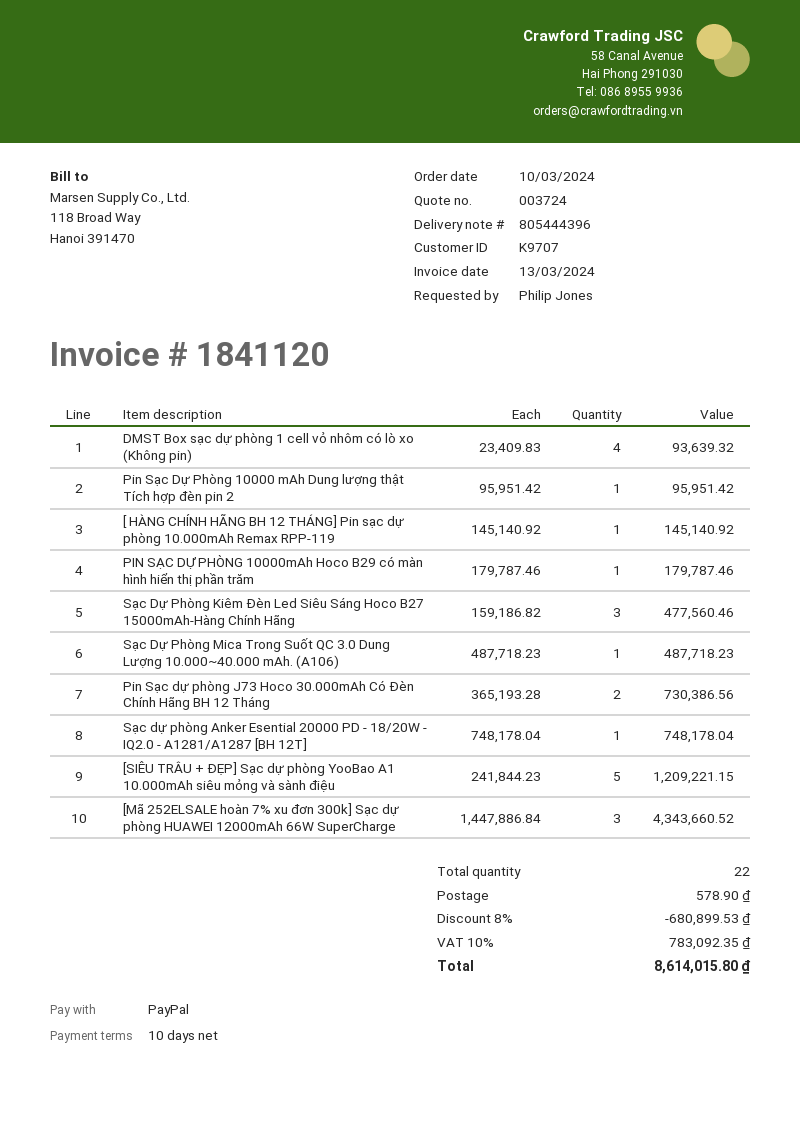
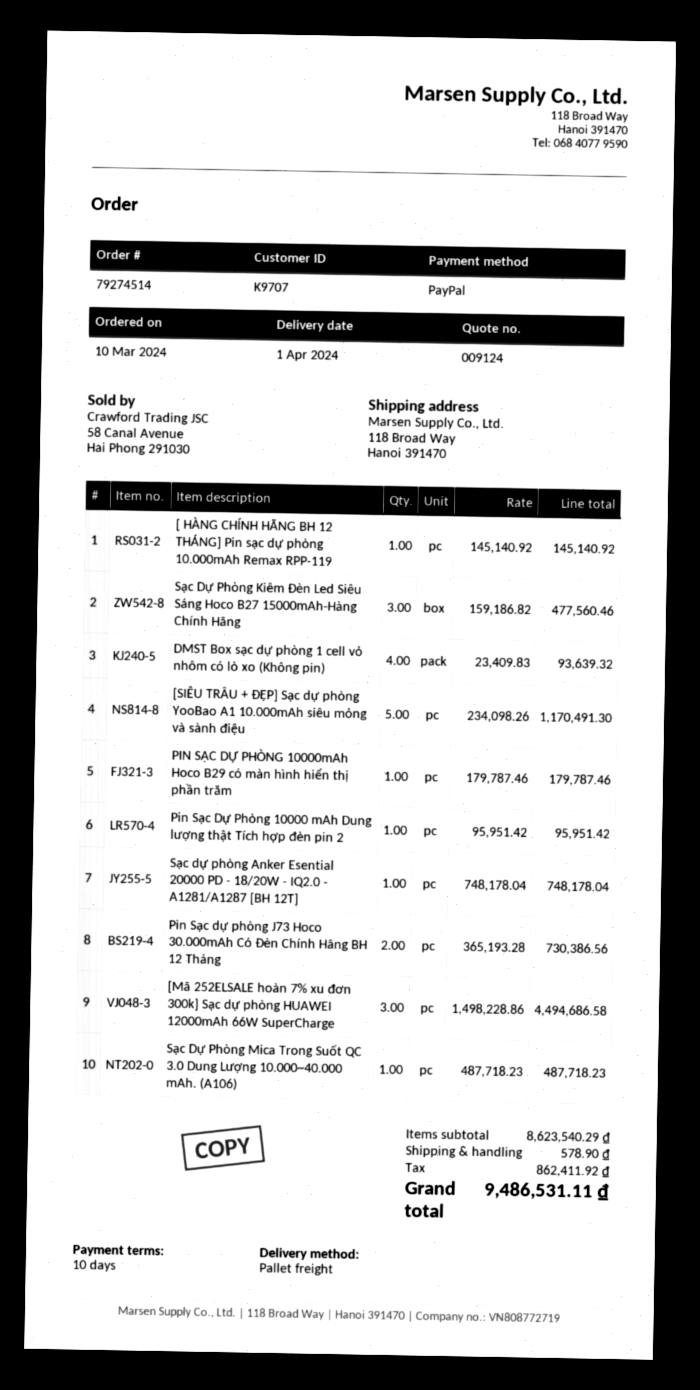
quote number: 003724 -> 009124
[SIÊU TRÂU + ĐẸP] Sạc dự phòng YooBao A1 10.000mAh siêu mỏng và sành điệu: 5 x 241844.23 = 1209221.15 -> 5 x 234098.26 = 1170491.30
[Mã 252ELSALE hoàn 7% xu đơn 300k] Sạc dự phòng HUAWEI 12000mAh 66W SuperCharge: 3 x 1447886.84 = 4343660.52 -> 3 x 1498228.86 = 4494686.58
discount: 8% = 680899.53 -> none
tax: 783092.35 -> 862411.92
total: 8614015.80 -> 9486531.11

